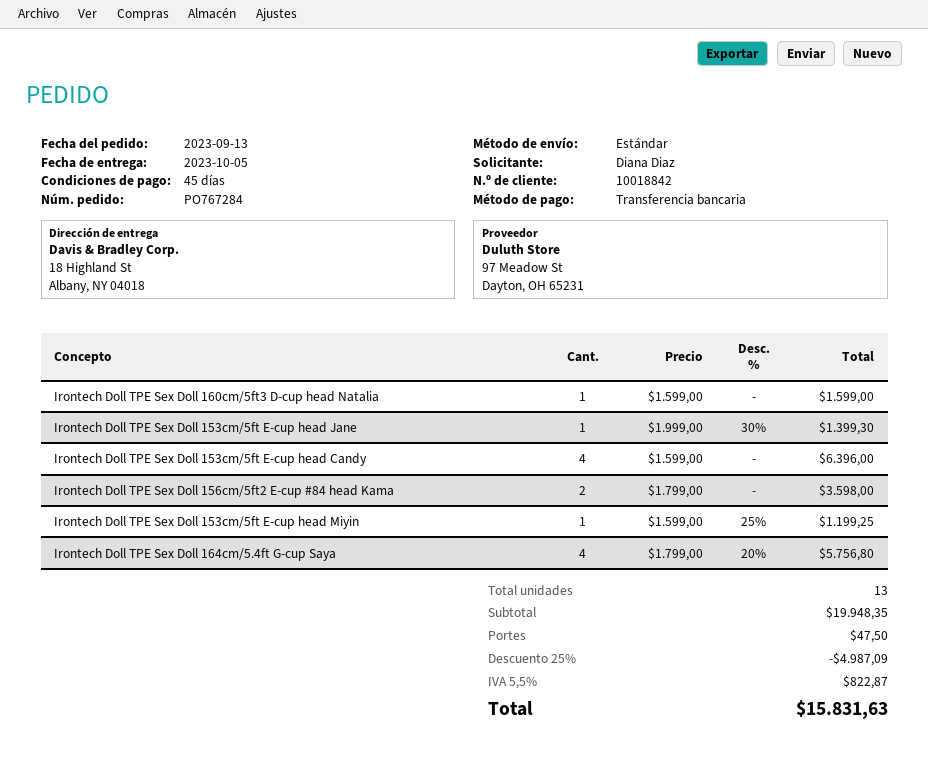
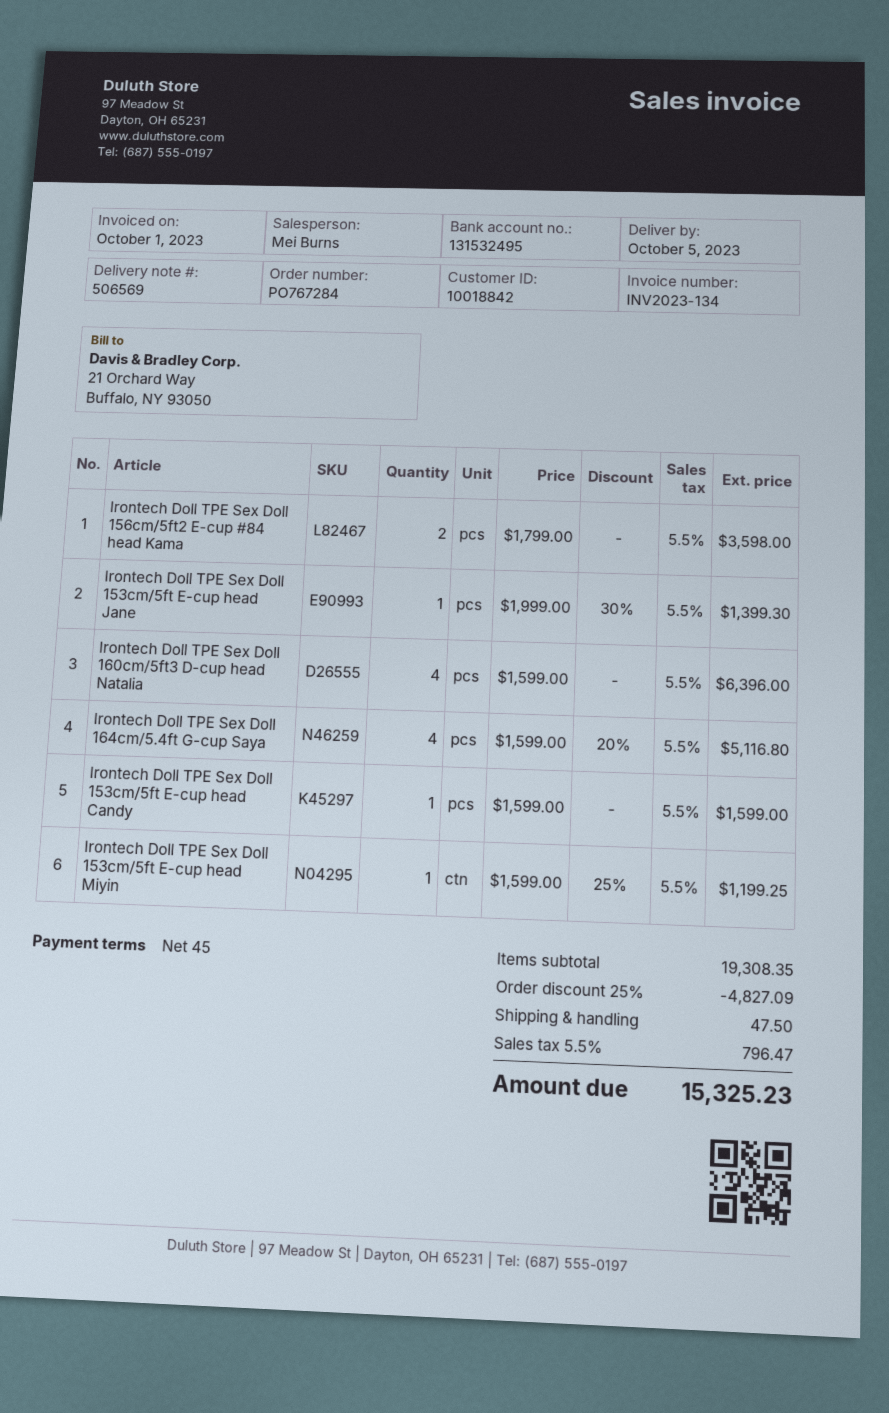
Irontech Doll TPE Sex Doll 160cm/5ft3 D-cup head Natalia: 1 x 1599.00 = 1599.00 -> 4 x 1599.00 = 6396.00
Irontech Doll TPE Sex Doll 153cm/5ft E-cup head Candy: 4 x 1599.00 = 6396.00 -> 1 x 1599.00 = 1599.00
Irontech Doll TPE Sex Doll 164cm/5.4ft G-cup Saya: 4 x 1799.00 - 20% = 5756.80 -> 4 x 1599.00 - 20% = 5116.80
subtotal: 19948.35 -> 19308.35
discount: 25% = 4987.09 -> 25% = 4827.09
tax: 5.5% = 822.87 -> 5.5% = 796.47
total: 15831.63 -> 15325.23

